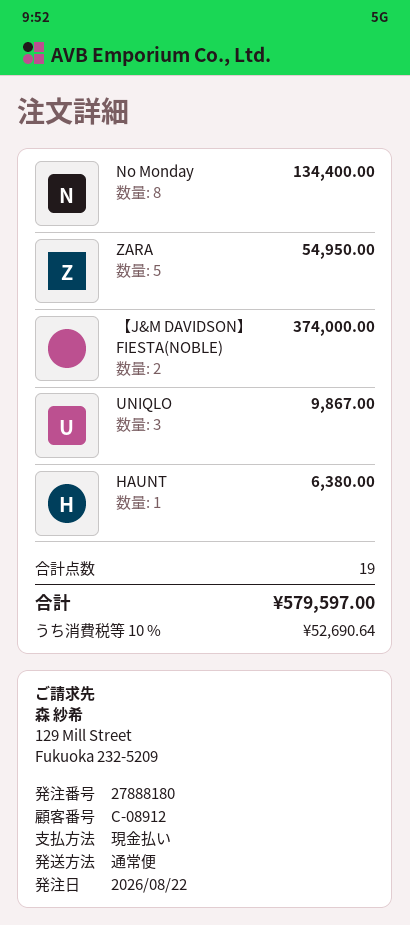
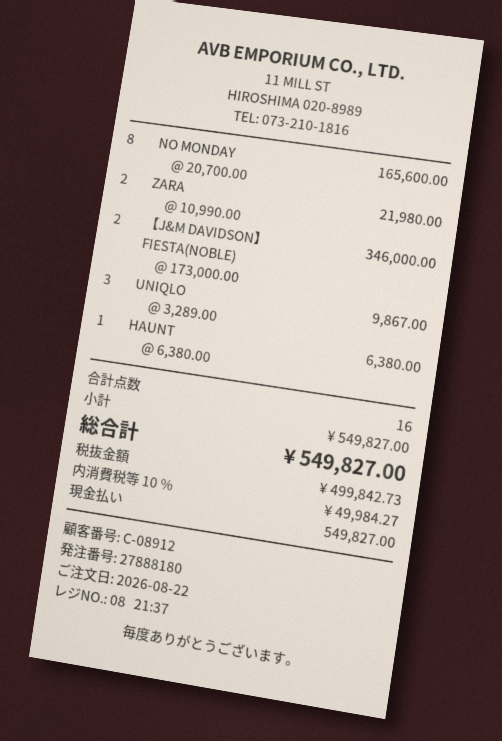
No Monday: 8 for 134400.00 -> 8 for 165600.00
ZARA: 5 for 54950.00 -> 2 for 21980.00
【J&M DAVIDSON】 FIESTA(NOBLE): 2 for 374000.00 -> 2 for 346000.00
total quantity: 19 -> 16
tax: 10% = 52690.64 -> 10% = 49984.27
total: 579597.00 -> 549827.00

